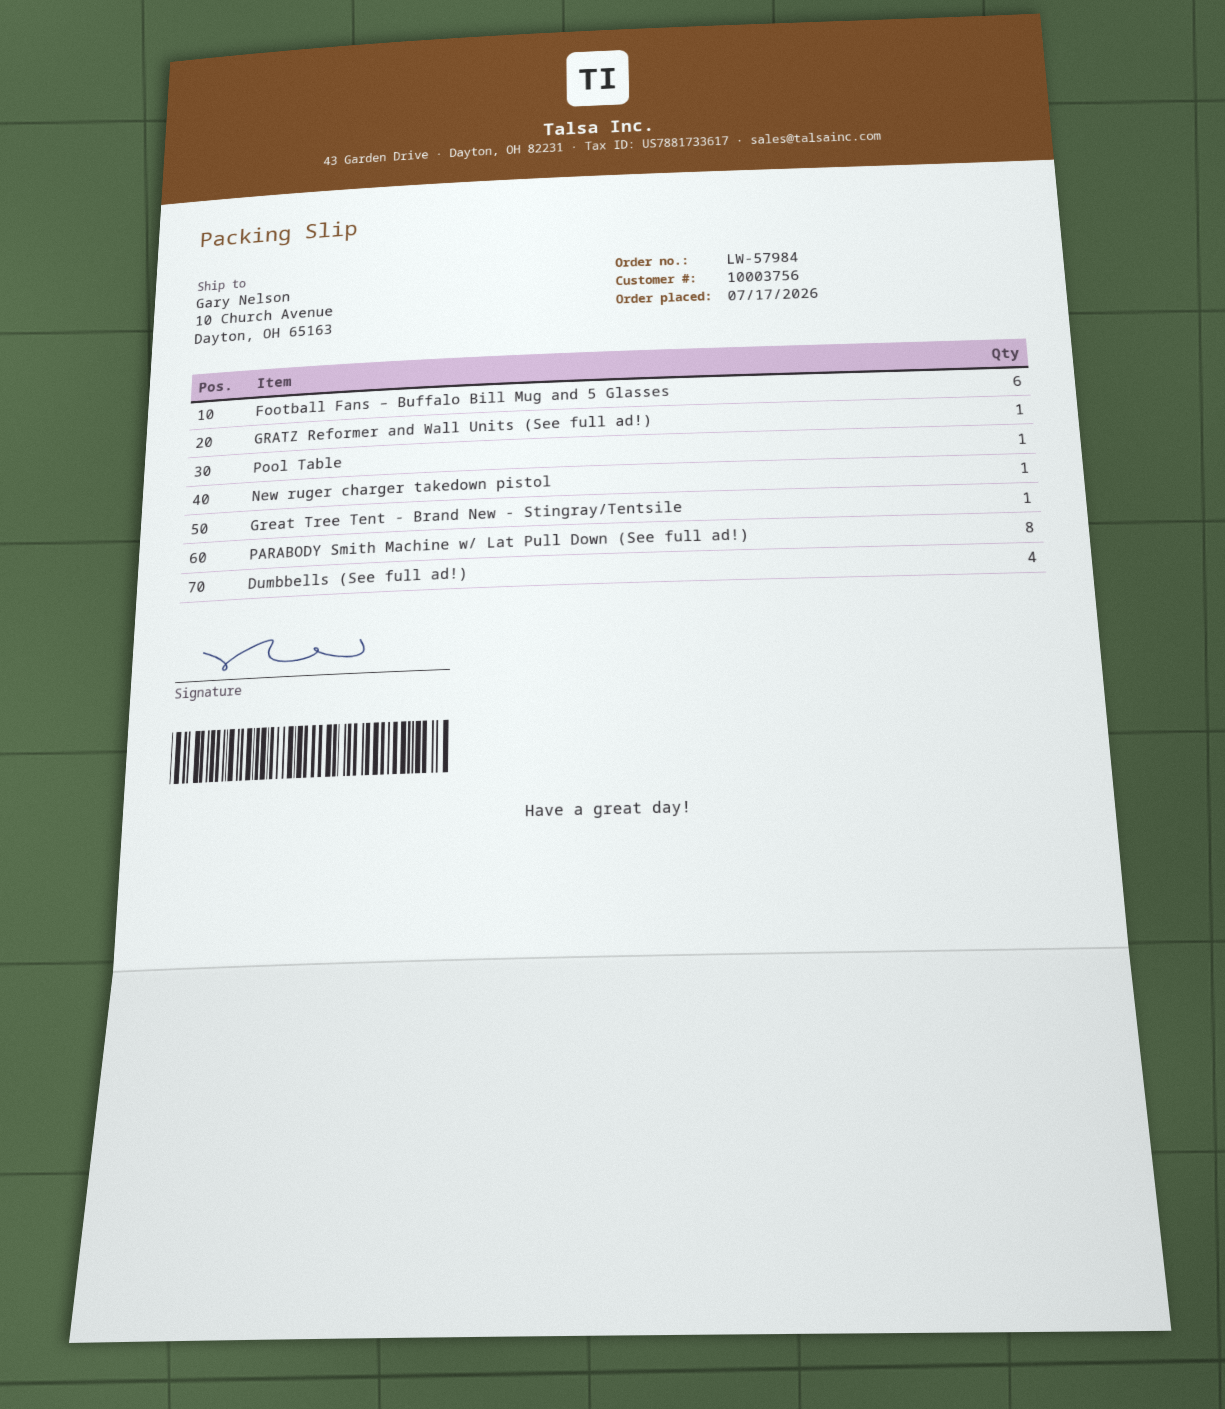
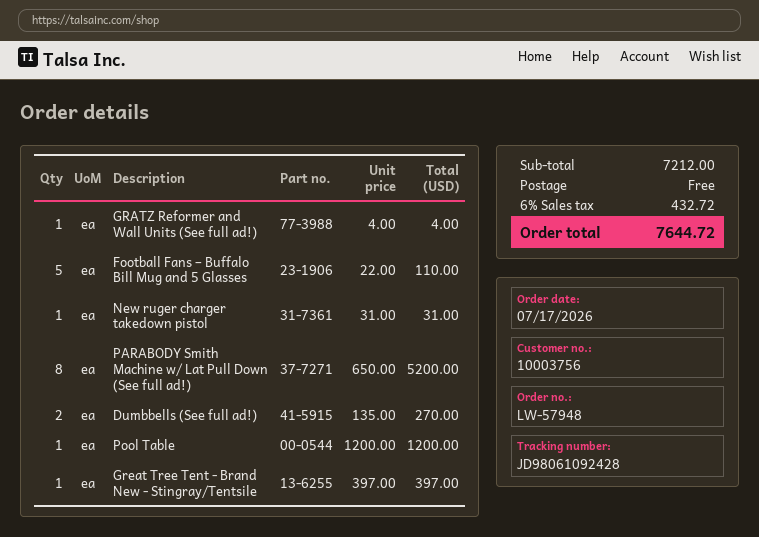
order number: LW-57984 -> LW-57948
Football Fans – Buffalo Bill Mug and 5 Glasses: 6 -> 5
Dumbbells (See full ad!): 4 -> 2

